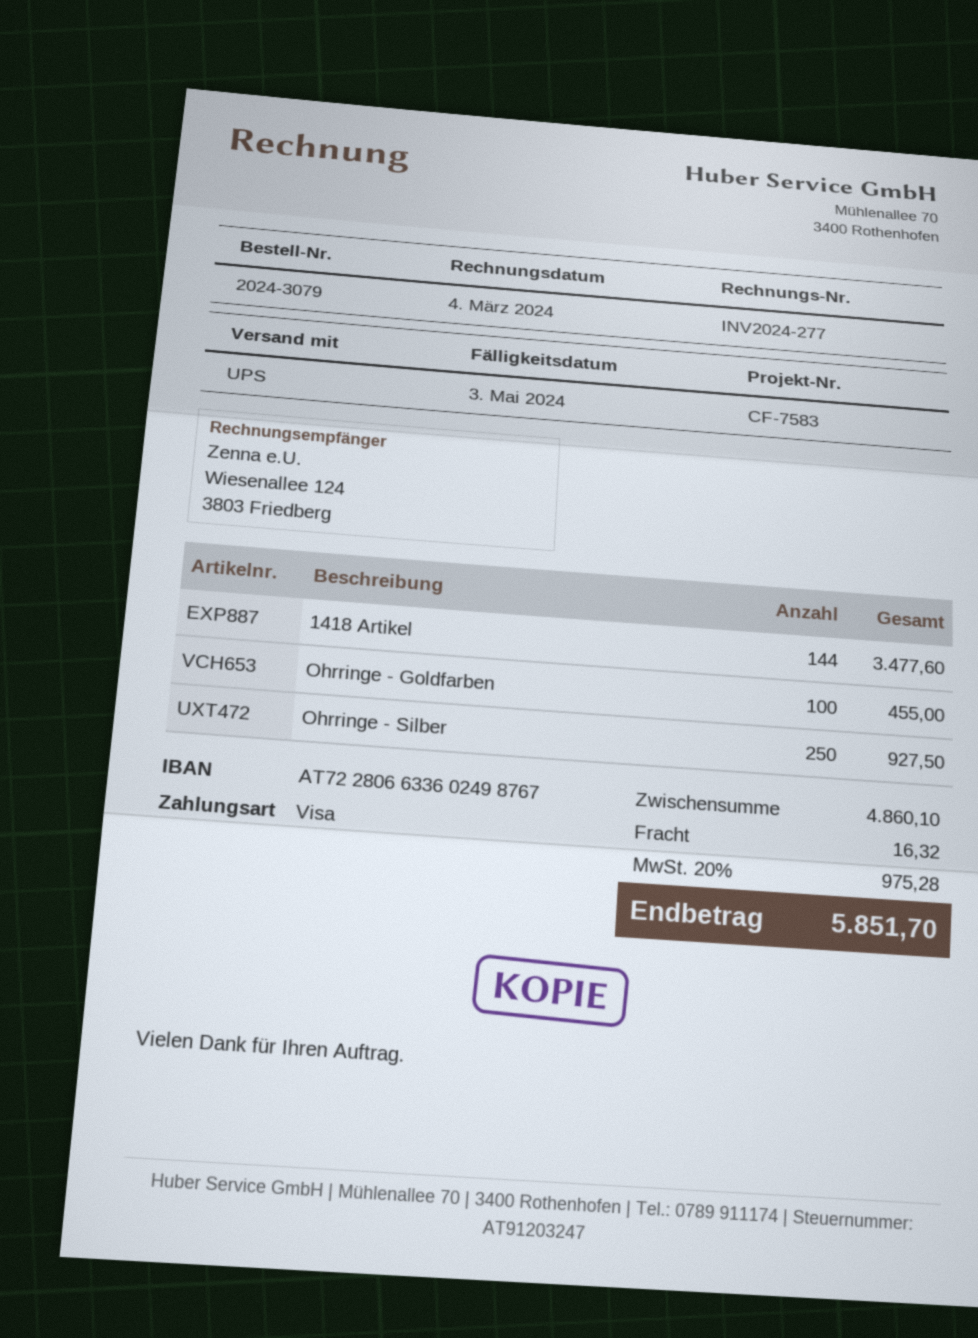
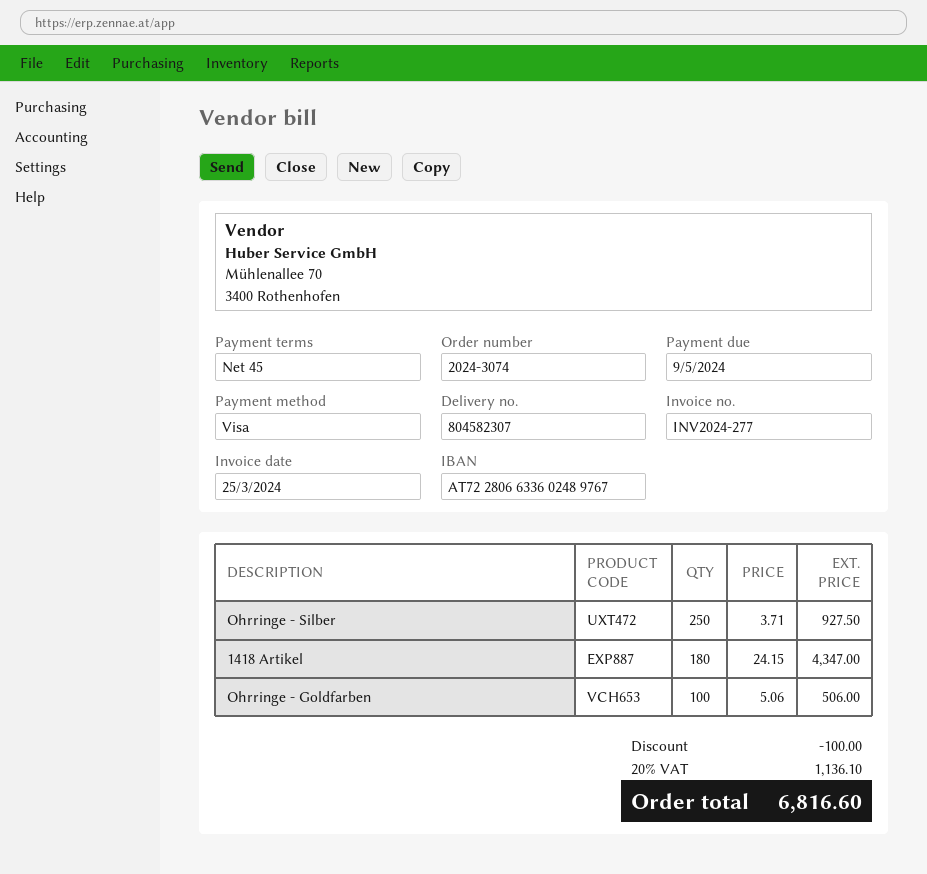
order number: 2024-3079 -> 2024-3074
invoice date: 2024-03-04 -> 2024-03-25
due date: 2024-05-03 -> 2024-05-09
bank account: AT722806633602498767 -> AT722806633602489767
1418 Artikel: 144 for 3477.60 -> 180 for 4347.00
Ohrringe - Goldfarben: 100 for 455.00 -> 100 for 506.00
discount: none -> 100.00
shipping: 16.32 -> none
tax: 20% = 975.28 -> 20% = 1136.10
total: 5851.70 -> 6816.60

